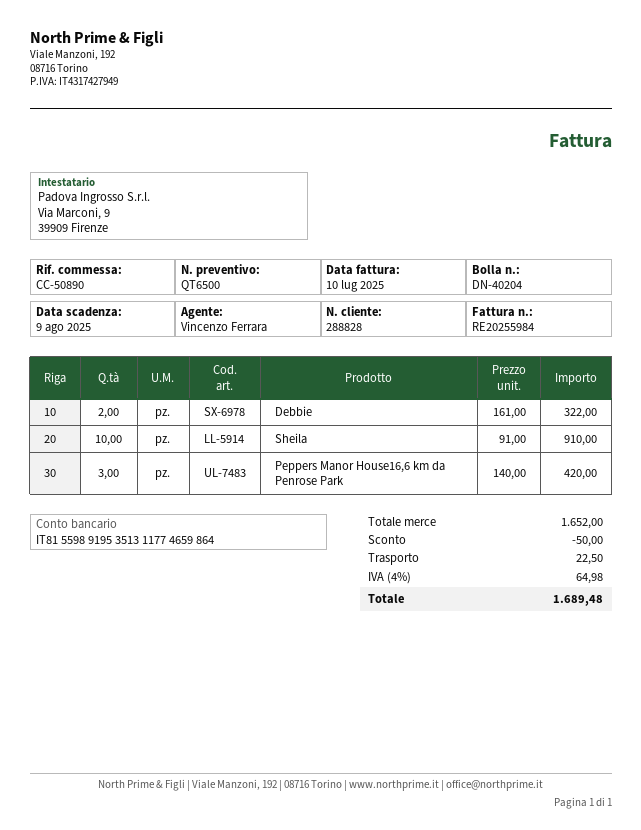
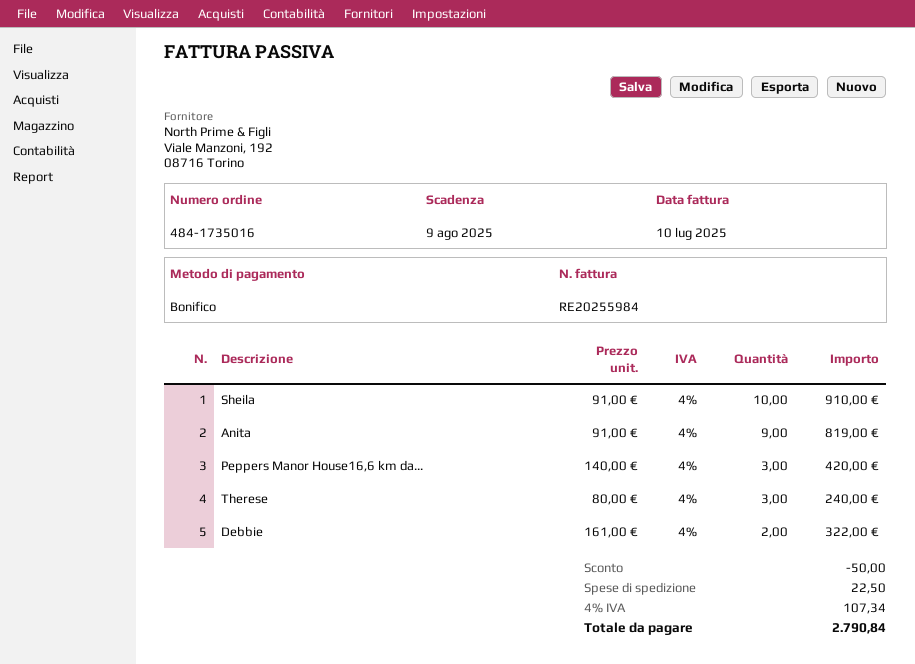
Anita: none -> 9 x 91.00 = 819.00
Therese: none -> 3 x 80.00 = 240.00
tax: 4% = 64.98 -> 4% = 107.34
total: 1689.48 -> 2790.84

